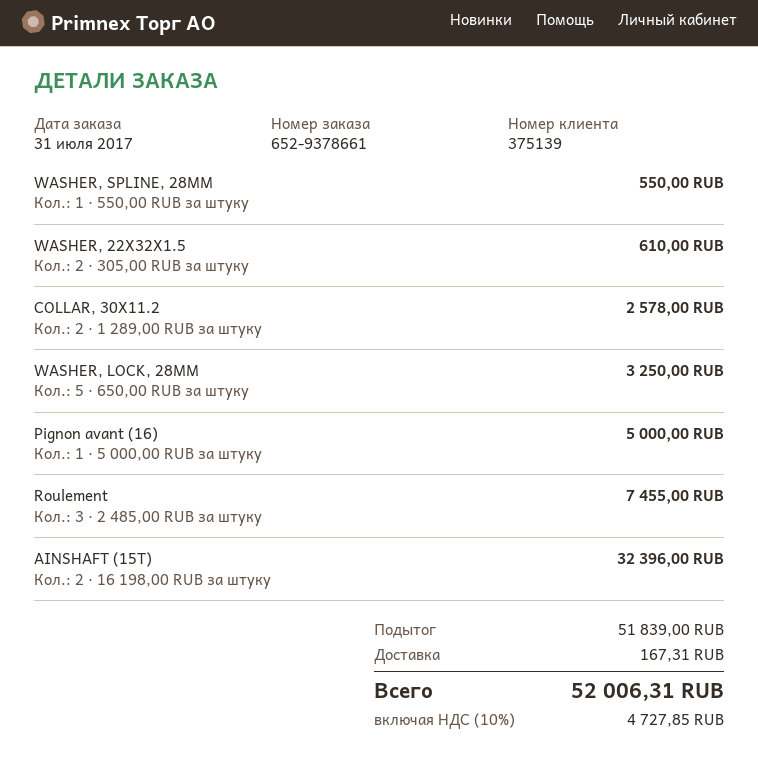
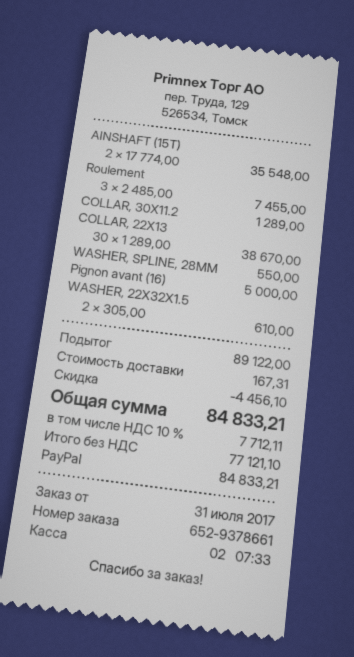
COLLAR, 30X11.2: 2 x 1289.00 = 2578.00 -> 1 x 1289.00 = 1289.00
WASHER, LOCK, 28MM: 5 x 650.00 = 3250.00 -> none
AINSHAFT (15T): 2 x 16198.00 = 32396.00 -> 2 x 17774.00 = 35548.00
COLLAR, 22X13: none -> 30 x 1289.00 = 38670.00
subtotal: 51839.00 -> 89122.00
discount: none -> 4456.10
tax: 10% = 4727.85 -> 10% = 7712.11
total: 52006.31 -> 84833.21

